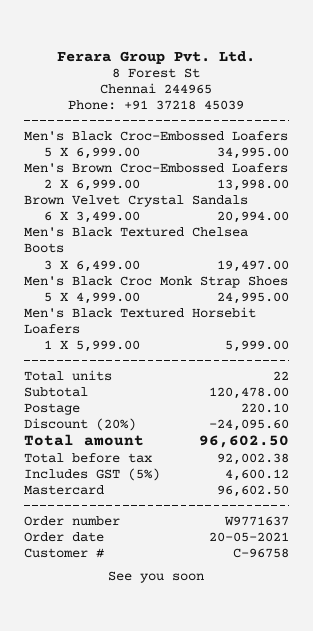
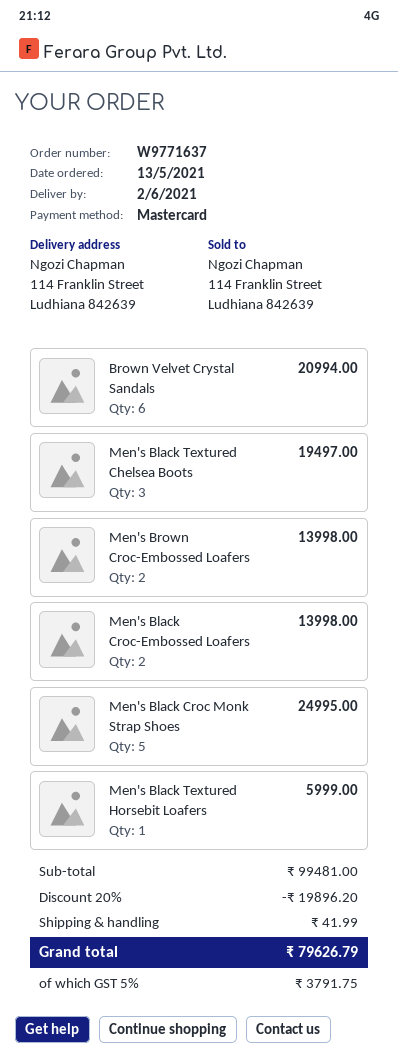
order date: 2021-05-20 -> 2021-05-13
Men's Black Croc-Embossed Loafers: 5 for 34995.00 -> 2 for 13998.00
subtotal: 120478.00 -> 99481.00
discount: 20% = 24095.60 -> 20% = 19896.20
shipping: 220.10 -> 41.99
tax: 5% = 4600.12 -> 5% = 3791.75
total: 96602.50 -> 79626.79

